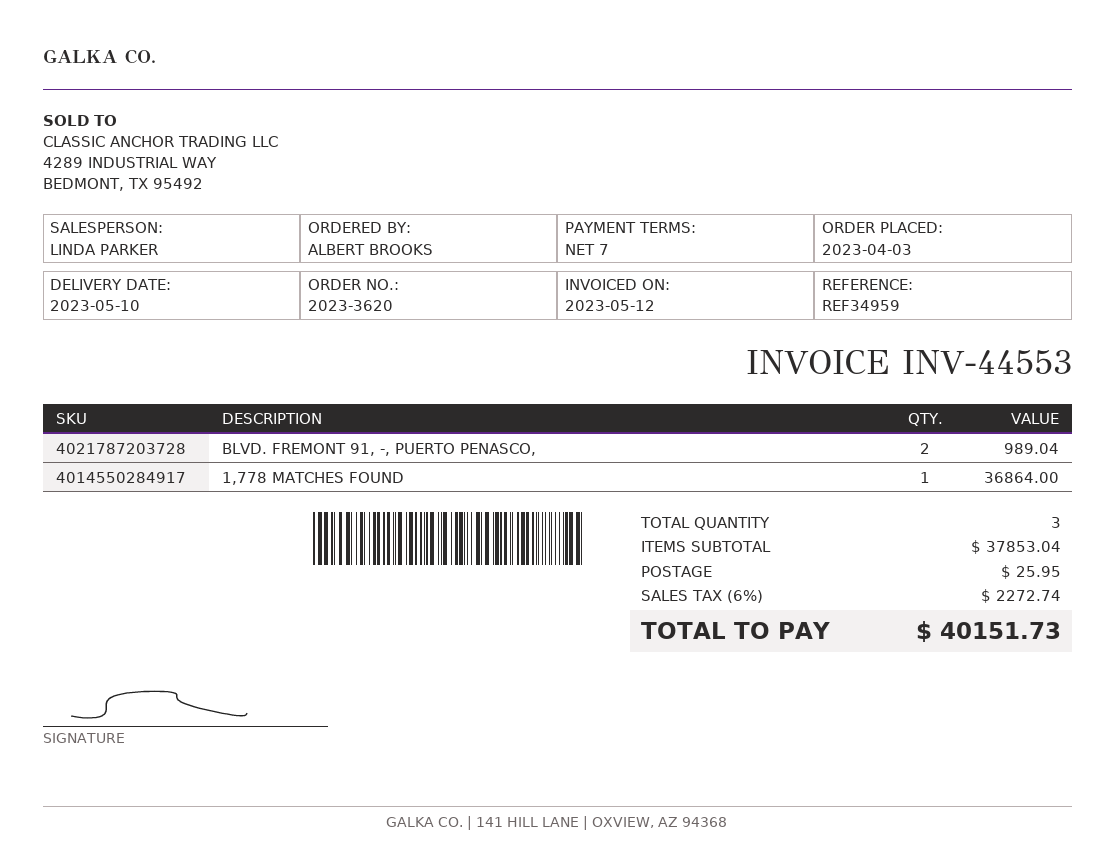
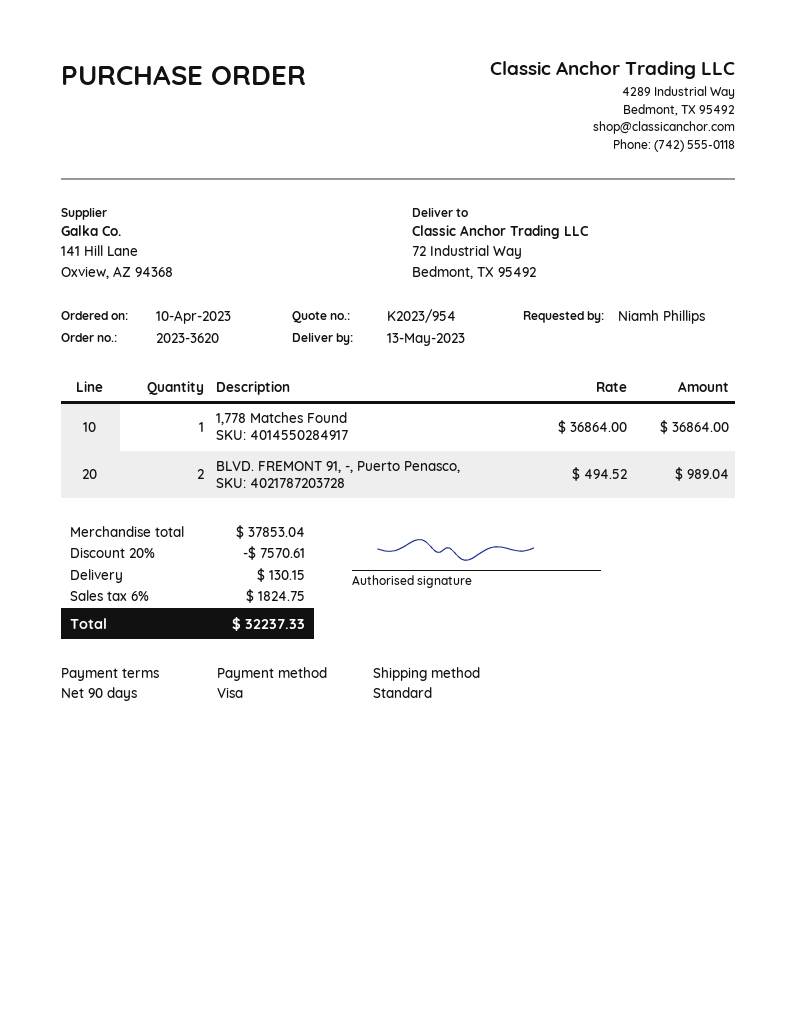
order date: 2023-04-03 -> 2023-04-10
delivery date: 2023-05-10 -> 2023-05-13
payment terms: 7 days -> 90 days
ordered by: ALBERT BROOKS -> Niamh Phillips
discount: none -> 20% = 7570.61
shipping: 25.95 -> 130.15
tax: 6% = 2272.74 -> 6% = 1824.75
total: 40151.73 -> 32237.33

